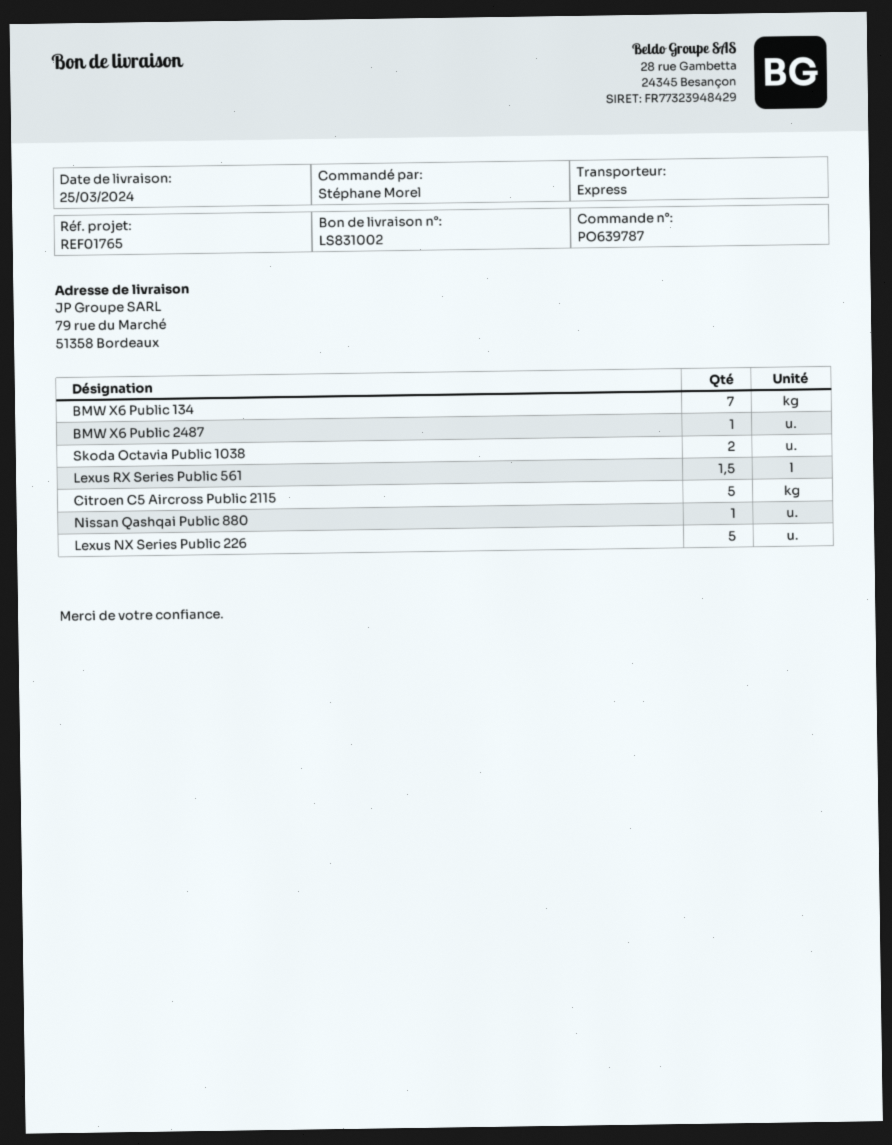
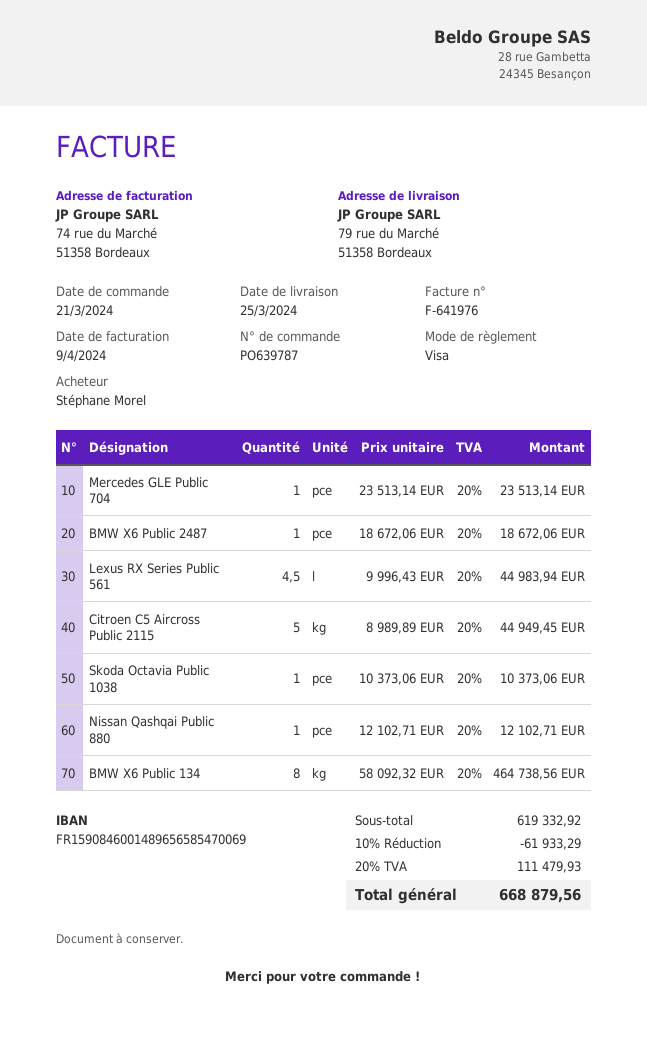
BMW X6 Public 134: 7 -> 8
Skoda Octavia Public 1038: 2 -> 1
Lexus RX Series Public 561: 1.5 -> 4.5
Lexus NX Series Public 226: 5 -> none
Mercedes GLE Public 704: none -> 1

